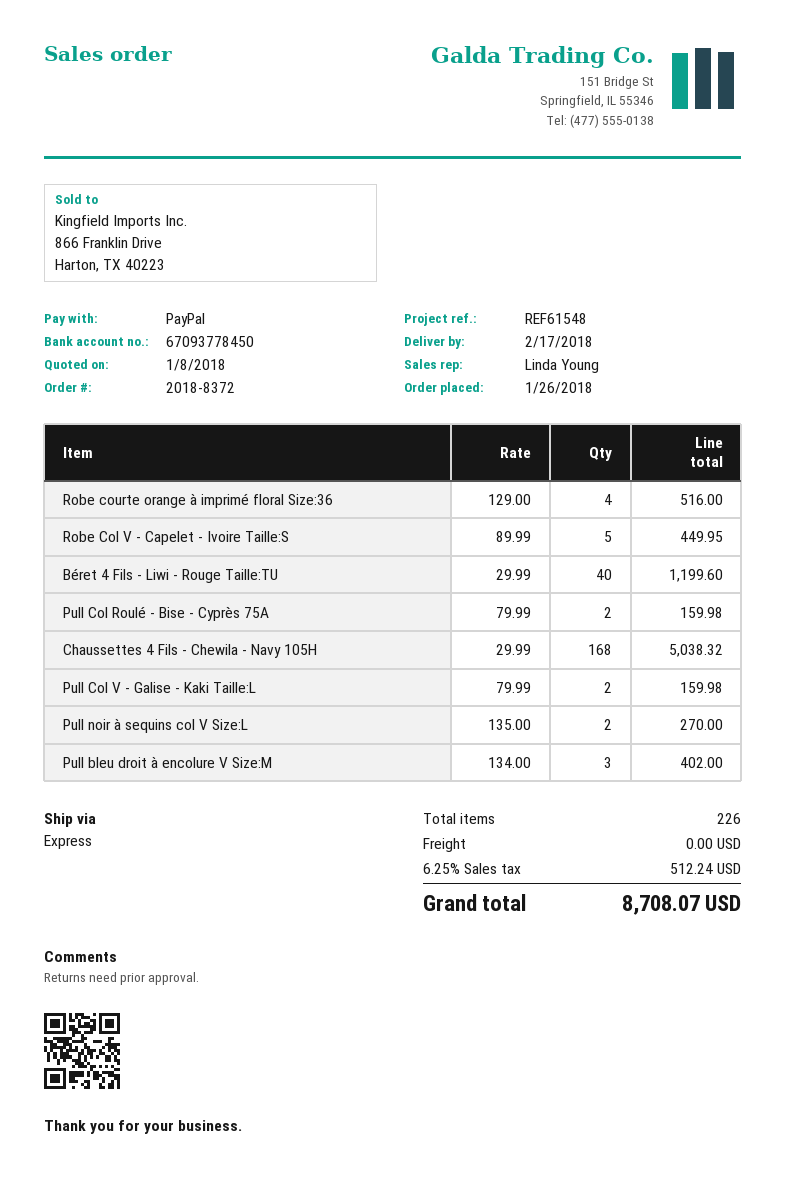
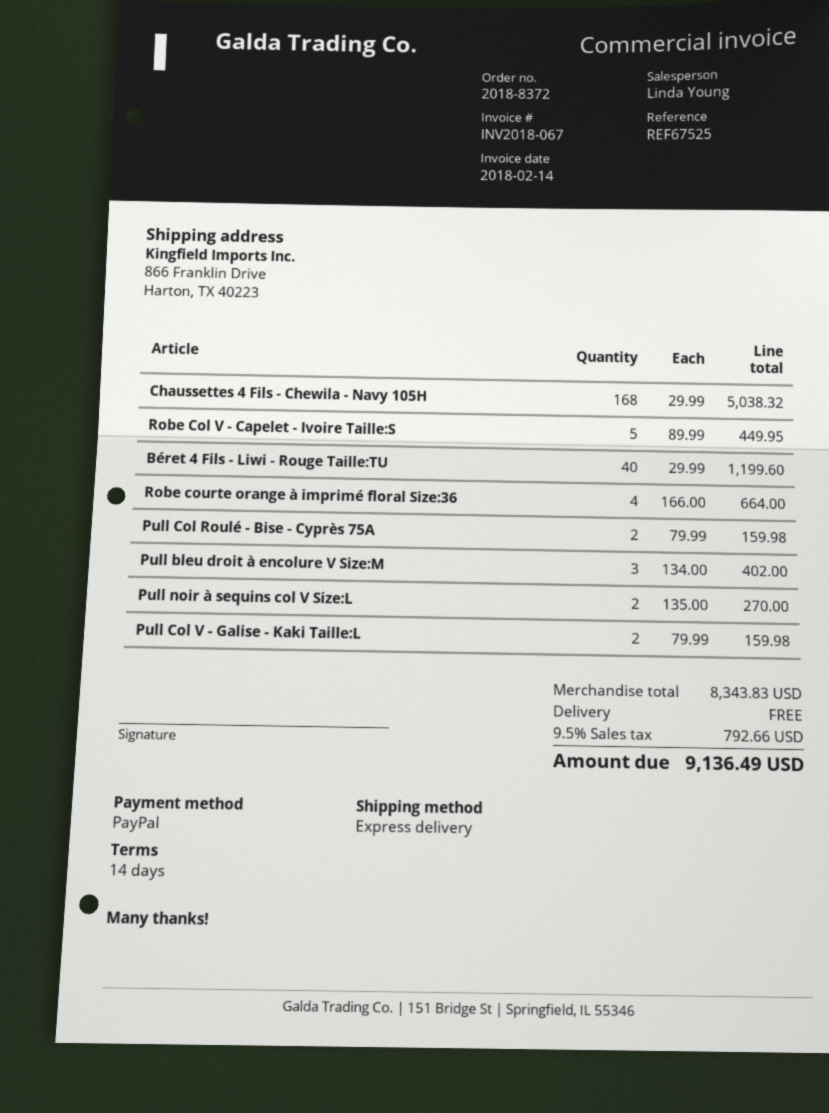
reference: REF61548 -> REF67525
Robe courte orange à imprimé floral Size:36: 4 x 129.00 = 516.00 -> 4 x 166.00 = 664.00
tax: 6.25% = 512.24 -> 9.5% = 792.66
total: 8708.07 -> 9136.49

